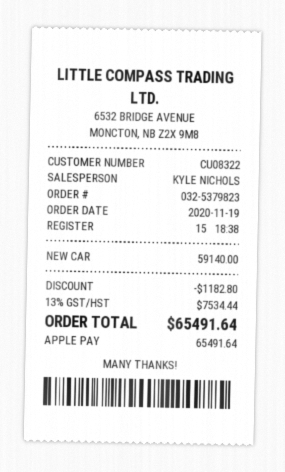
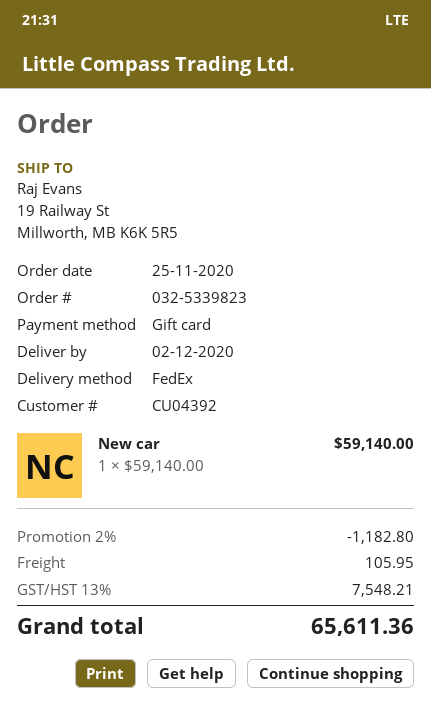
order number: 032-5379823 -> 032-5339823
order date: 2020-11-19 -> 2020-11-25
customer number: CU08322 -> CU04392
payment method: Apple Pay -> gift card
shipping: none -> 105.95
tax: 13% = 7534.44 -> 13% = 7548.21
total: 65491.64 -> 65611.36

